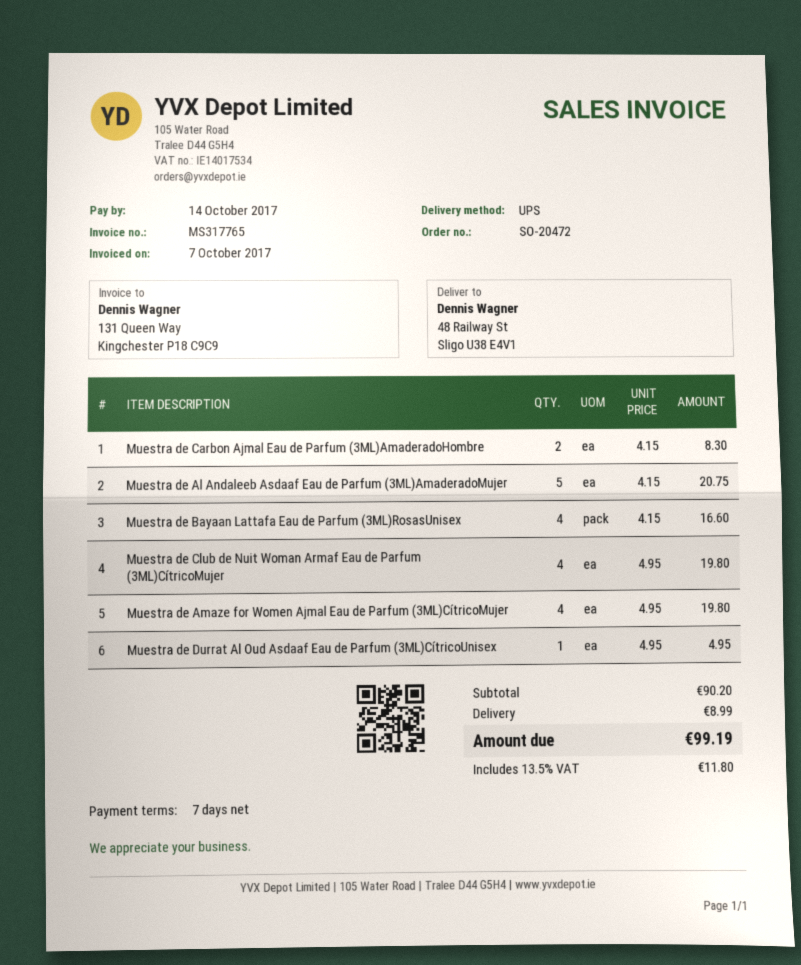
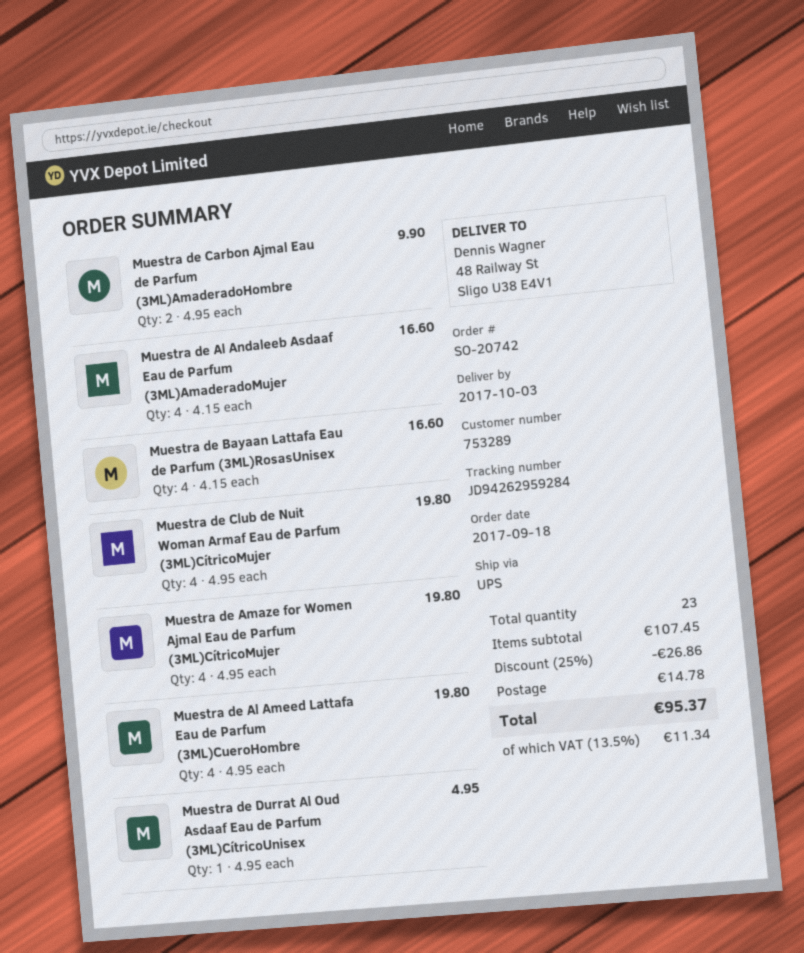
order number: SO-20472 -> SO-20742
Muestra de Carbon Ajmal Eau de Parfum (3ML)AmaderadoHombre: 2 x 4.15 = 8.30 -> 2 x 4.95 = 9.90
Muestra de Al Andaleeb Asdaaf Eau de Parfum (3ML)AmaderadoMujer: 5 x 4.15 = 20.75 -> 4 x 4.15 = 16.60
Muestra de Al Ameed Lattafa Eau de Parfum (3ML)CueroHombre: none -> 4 x 4.95 = 19.80
subtotal: 90.20 -> 107.45
discount: none -> 25% = 26.86
shipping: 8.99 -> 14.78
tax: 13.5% = 11.80 -> 13.5% = 11.34
total: 99.19 -> 95.37

